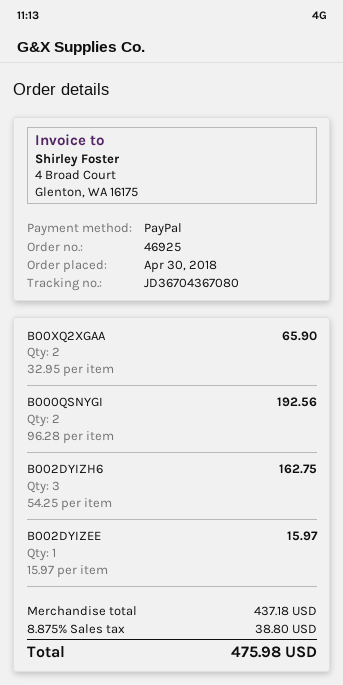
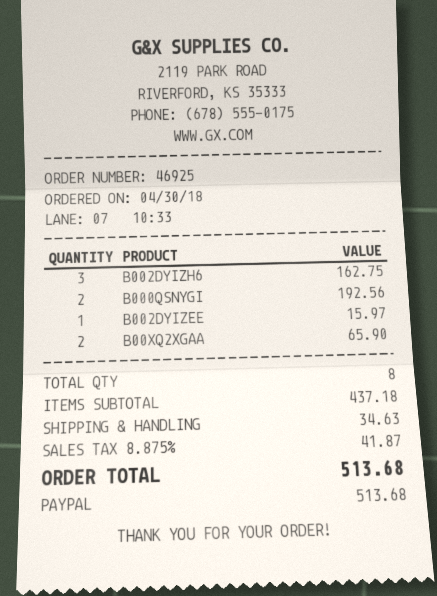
shipping: none -> 34.63
tax: 8.875% = 38.80 -> 8.875% = 41.87
total: 475.98 -> 513.68

